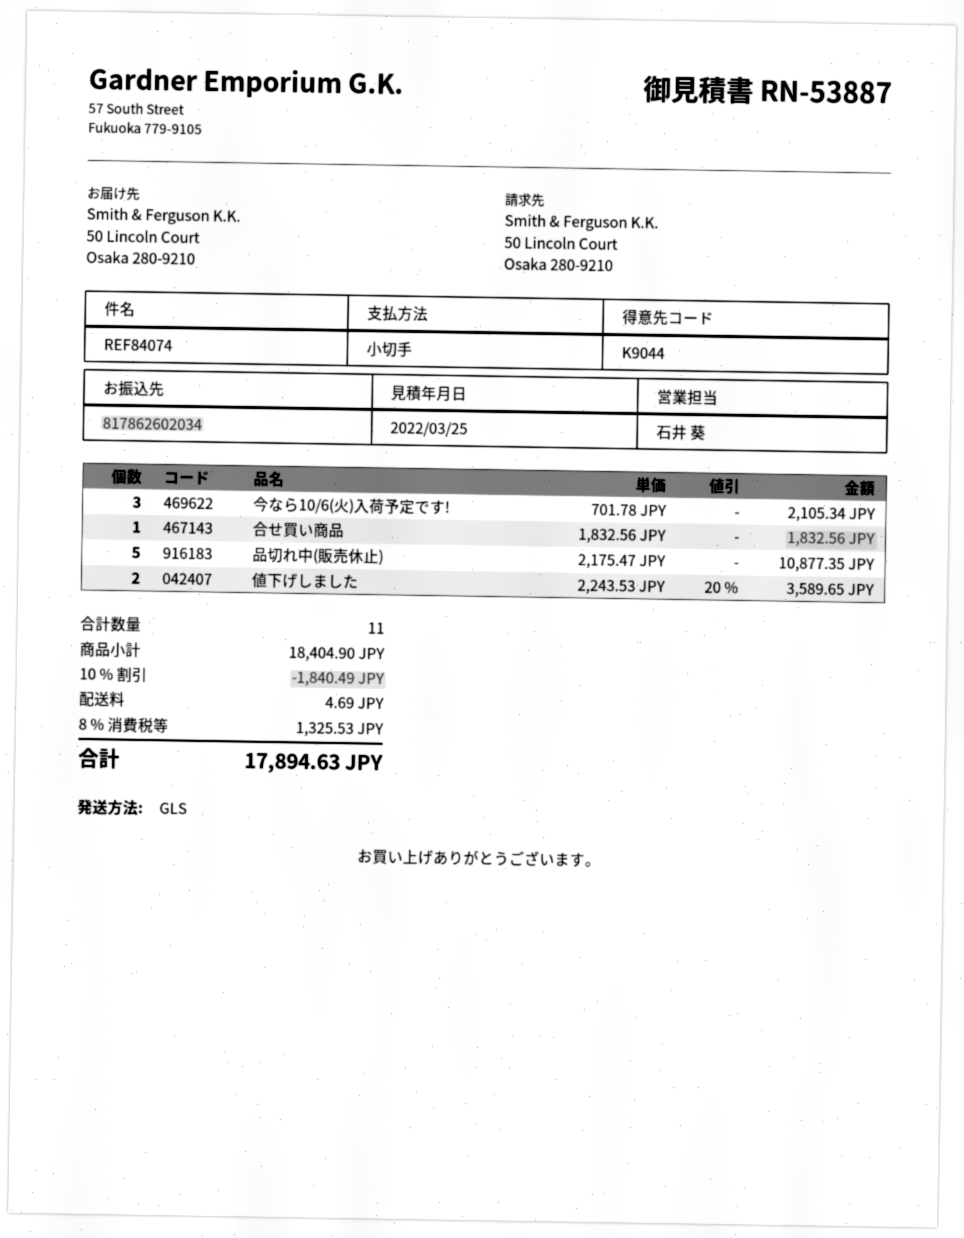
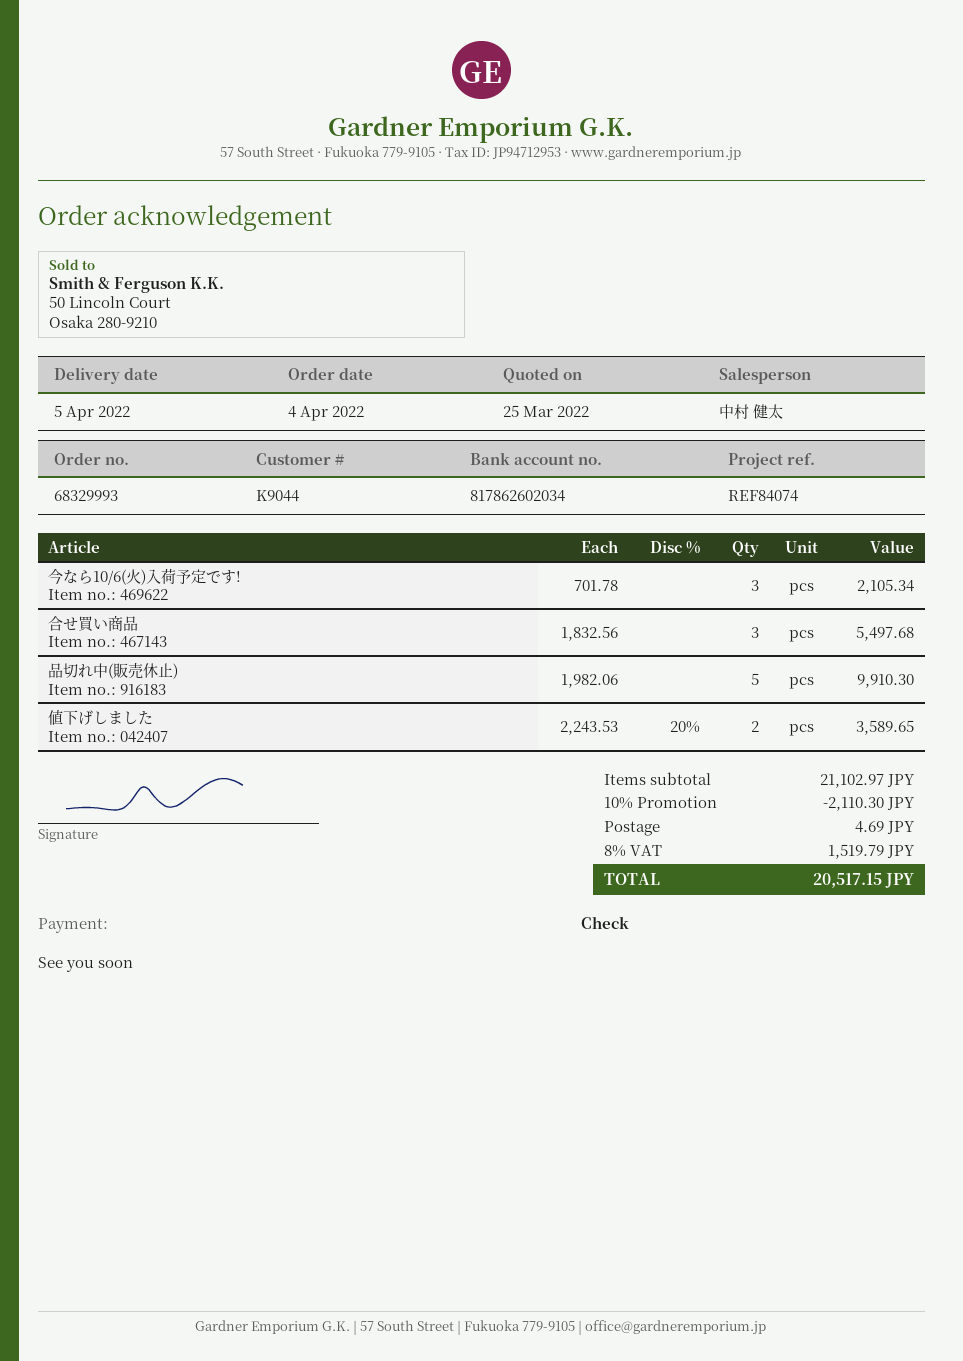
sales rep: 石井 葵 -> 中村 健太
合せ買い商品: 1 x 1832.56 = 1832.56 -> 3 x 1832.56 = 5497.68
品切れ中(販売休止): 5 x 2175.47 = 10877.35 -> 5 x 1982.06 = 9910.30
subtotal: 18404.90 -> 21102.97
discount: 10% = 1840.49 -> 10% = 2110.30
tax: 8% = 1325.53 -> 8% = 1519.79
total: 17894.63 -> 20517.15

